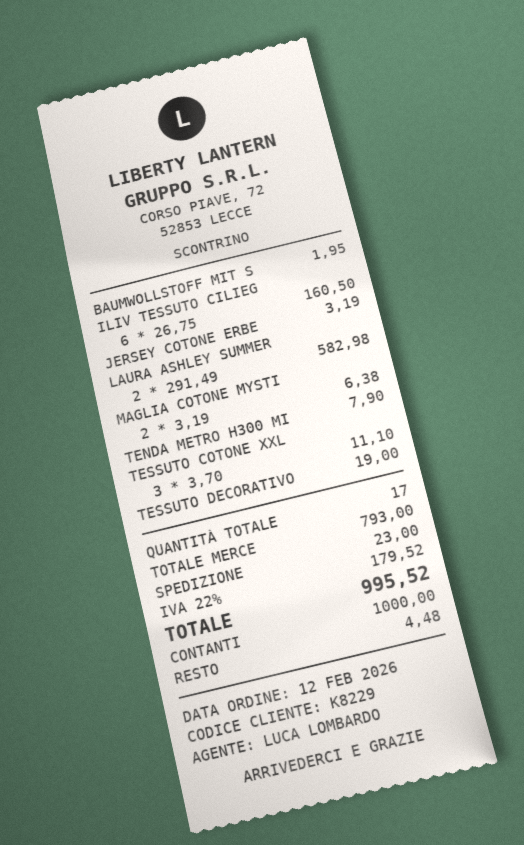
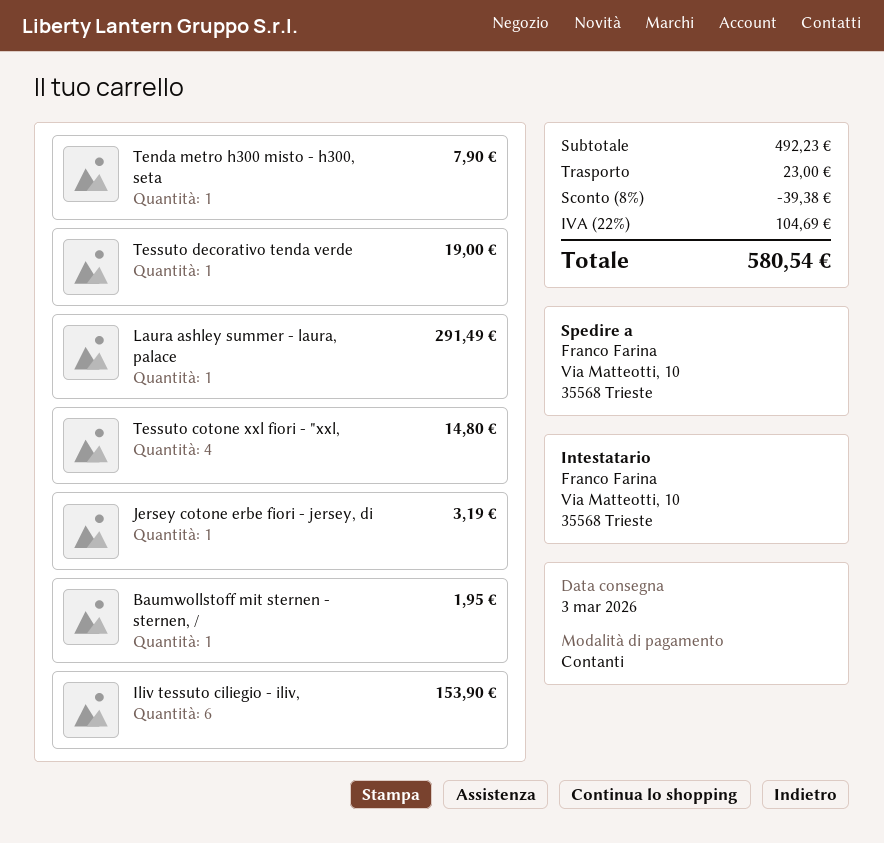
ILIV TESSUTO CILIEG: 6 for 160.50 -> 6 for 153.90
LAURA ASHLEY SUMMER: 2 for 582.98 -> 1 for 291.49
MAGLIA COTONE MYSTI: 2 for 6.38 -> none
TESSUTO COTONE XXL: 3 for 11.10 -> 4 for 14.80
subtotal: 793.00 -> 492.23
discount: none -> 8% = 39.38
tax: 22% = 179.52 -> 22% = 104.69
total: 995.52 -> 580.54

